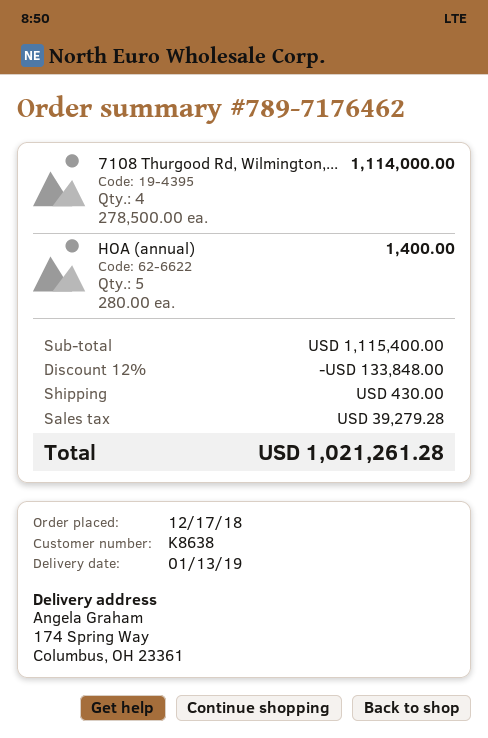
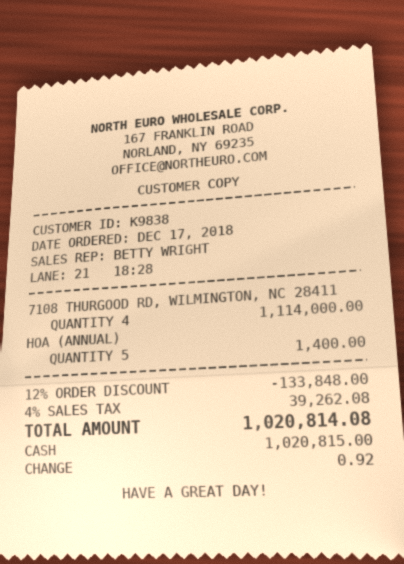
customer number: K8638 -> K9838
shipping: 430.00 -> none
tax: 39279.28 -> 39262.08
total: 1021261.28 -> 1020814.08

